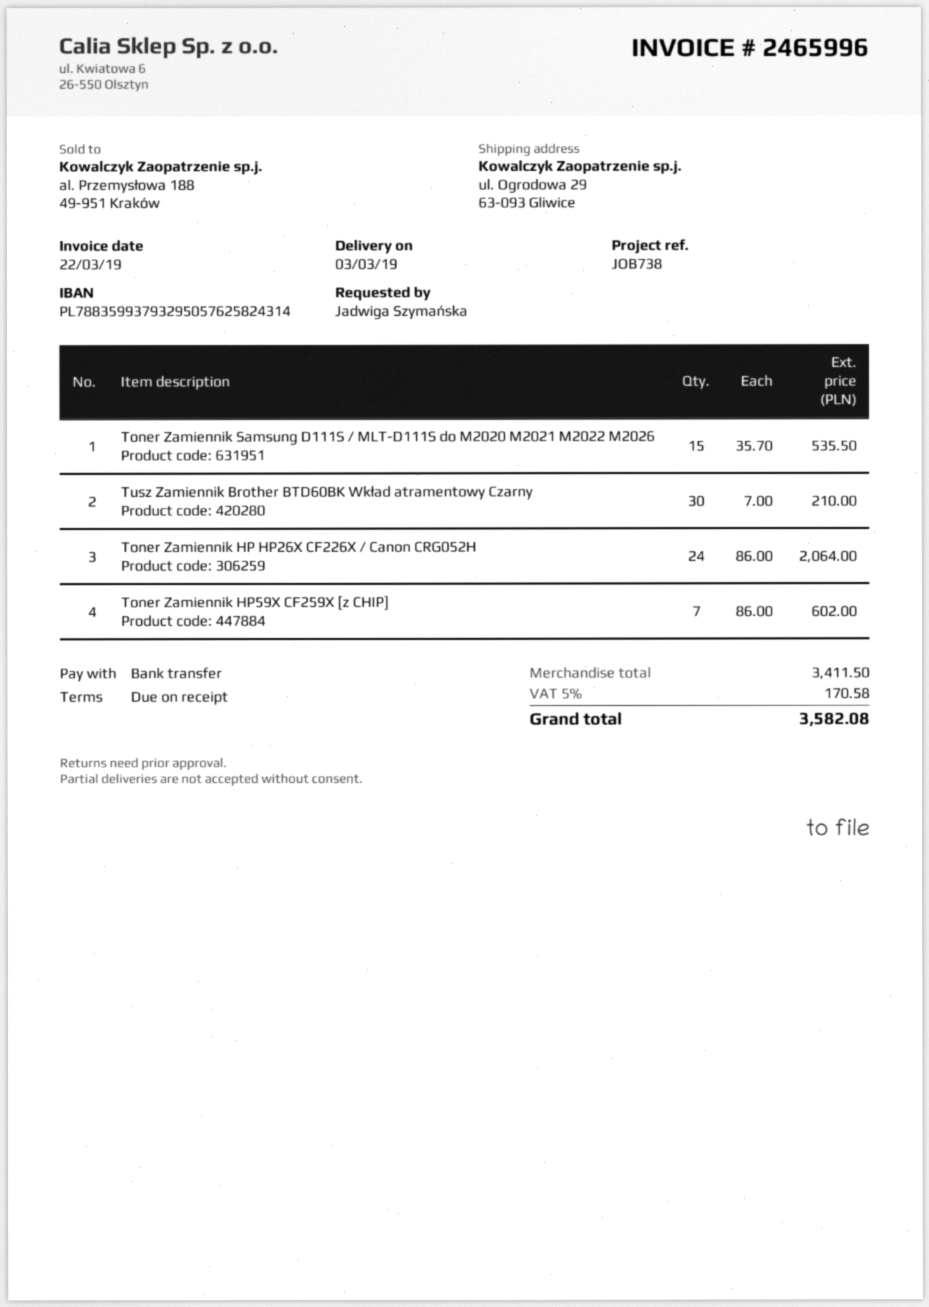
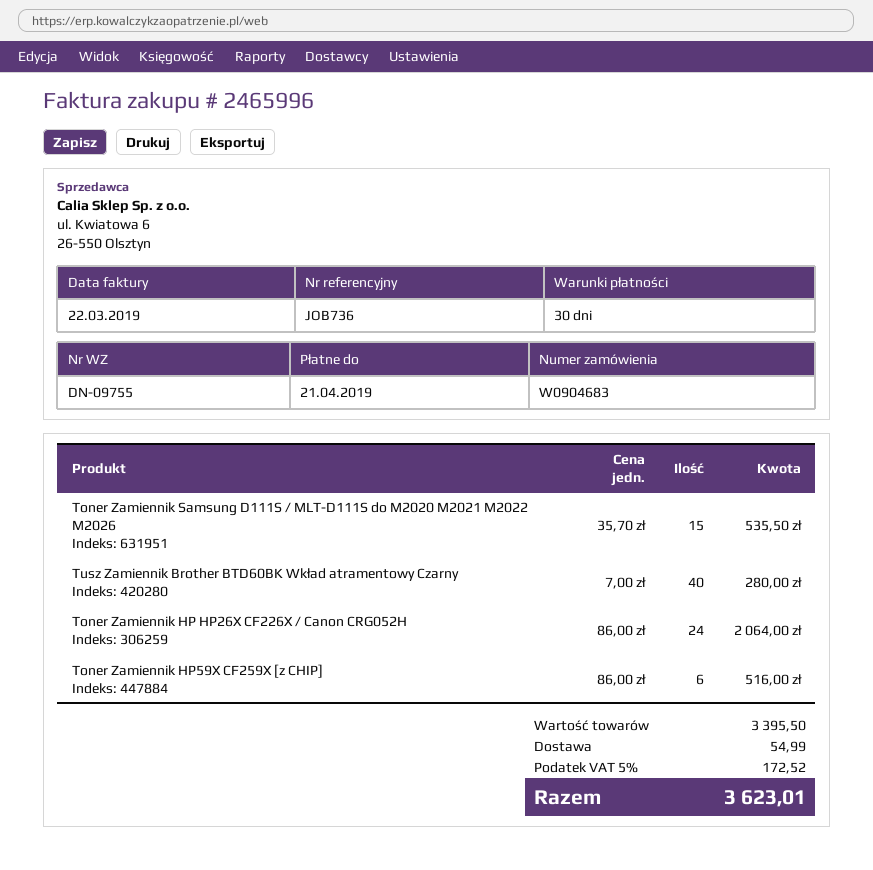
payment terms: on receipt -> 30 days
reference: JOB738 -> JOB736
Tusz Zamiennik Brother BTD60BK Wkład atramentowy Czarny: 30 x 7.00 = 210.00 -> 40 x 7.00 = 280.00
Toner Zamiennik HP59X CF259X [z CHIP]: 7 x 86.00 = 602.00 -> 6 x 86.00 = 516.00
subtotal: 3411.50 -> 3395.50
shipping: none -> 54.99
tax: 5% = 170.58 -> 5% = 172.52
total: 3582.08 -> 3623.01

